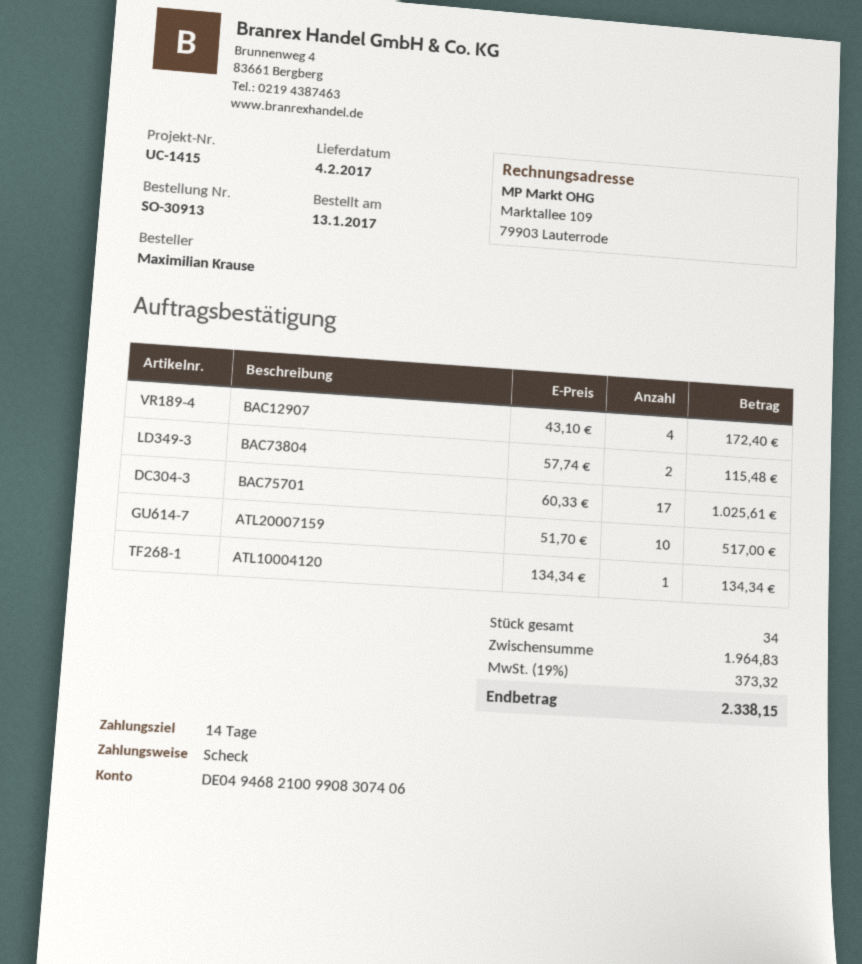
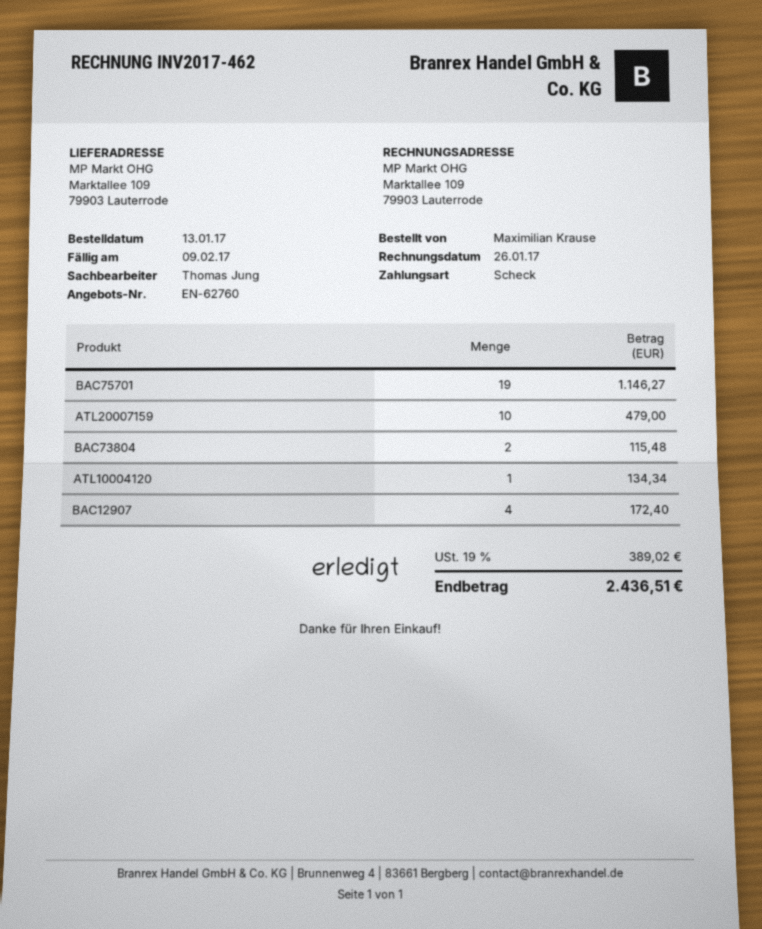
BAC75701: 17 for 1025.61 -> 19 for 1146.27
ATL20007159: 10 for 517.00 -> 10 for 479.00
tax: 19% = 373.32 -> 19% = 389.02
total: 2338.15 -> 2436.51

